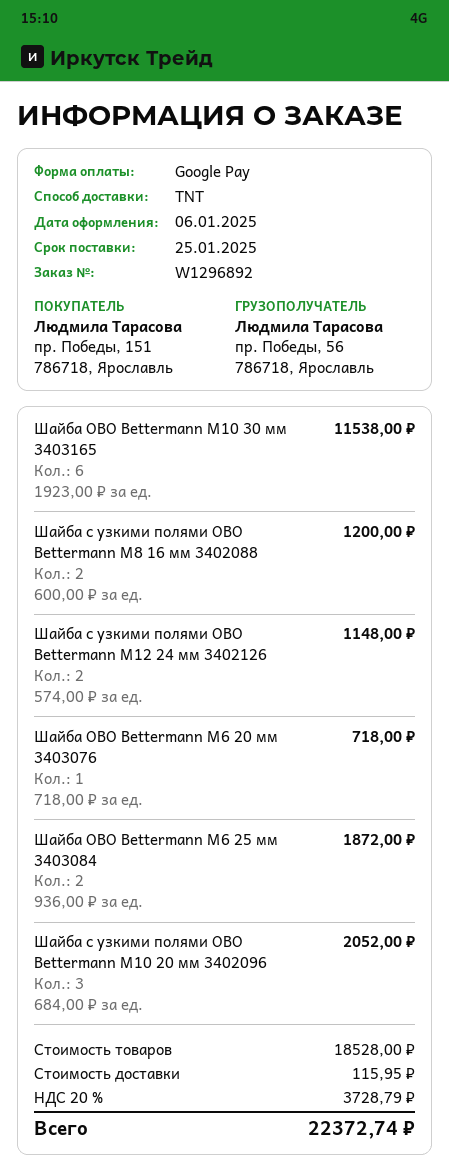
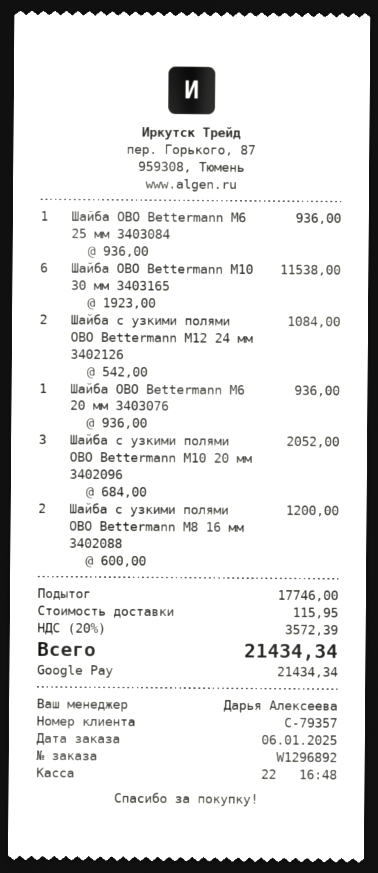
Шайба с узкими полями OBO Bettermann М12 24 мм 3402126: 2 x 574.00 = 1148.00 -> 2 x 542.00 = 1084.00
Шайба OBO Bettermann М6 20 мм 3403076: 1 x 718.00 = 718.00 -> 1 x 936.00 = 936.00
Шайба OBO Bettermann М6 25 мм 3403084: 2 x 936.00 = 1872.00 -> 1 x 936.00 = 936.00
subtotal: 18528.00 -> 17746.00
tax: 20% = 3728.79 -> 20% = 3572.39
total: 22372.74 -> 21434.34

